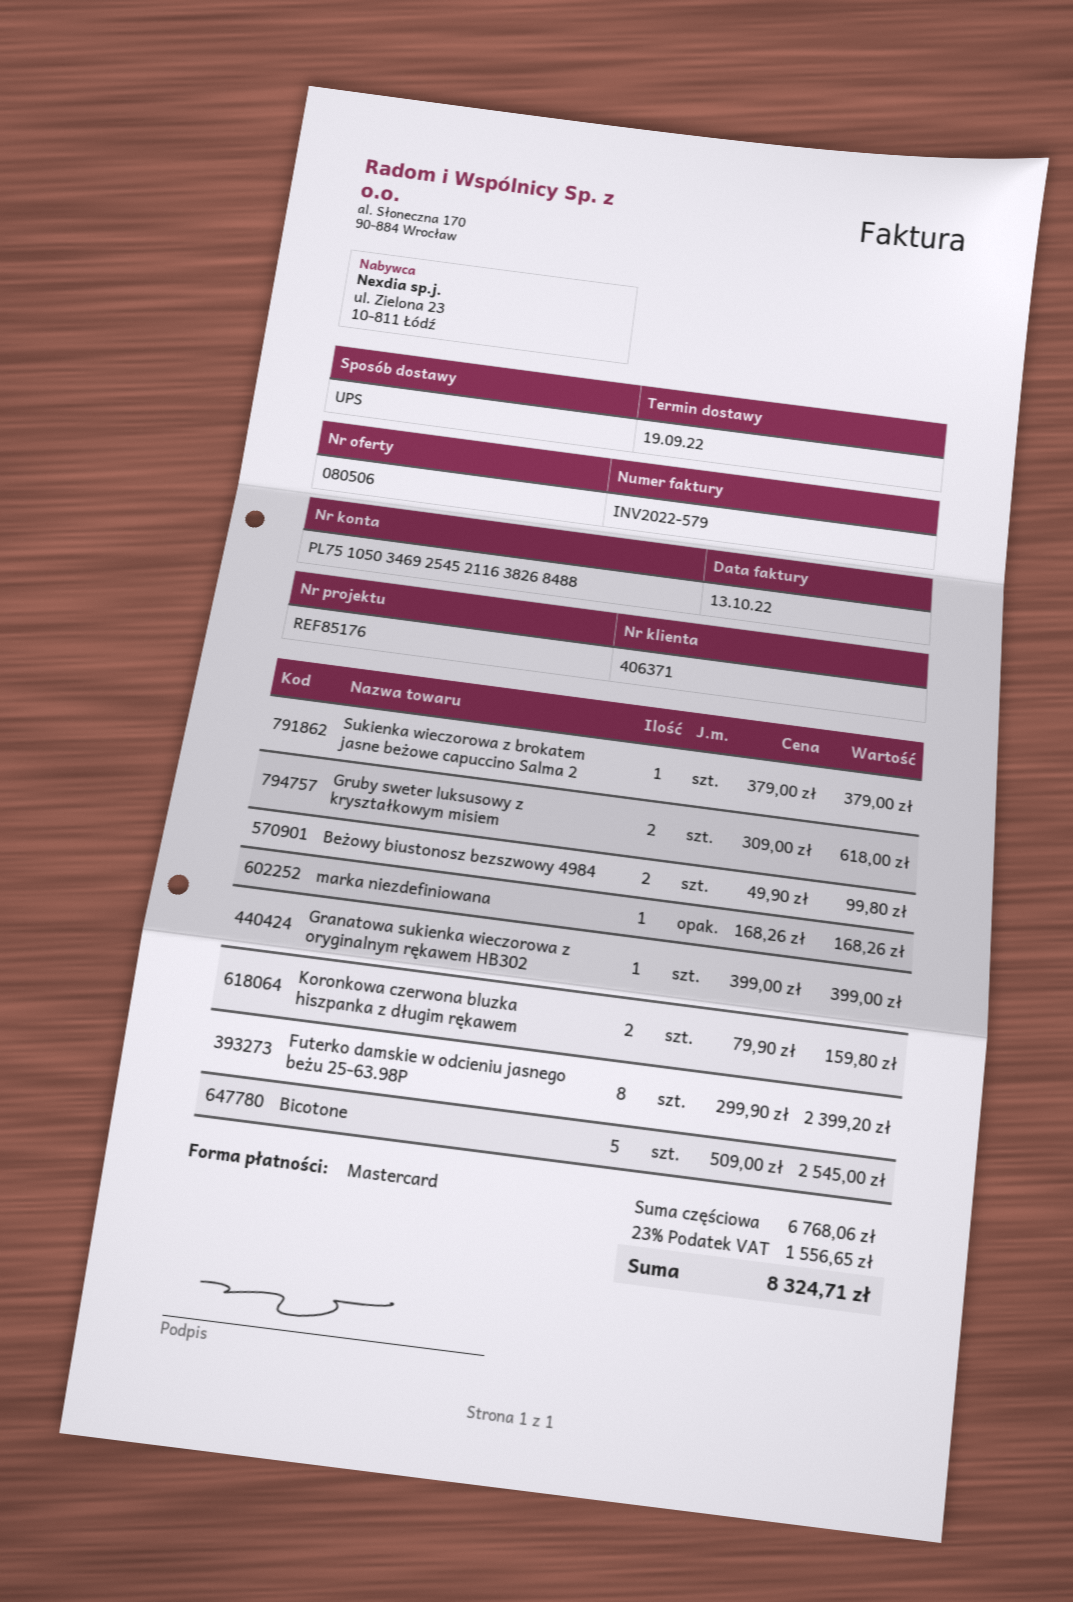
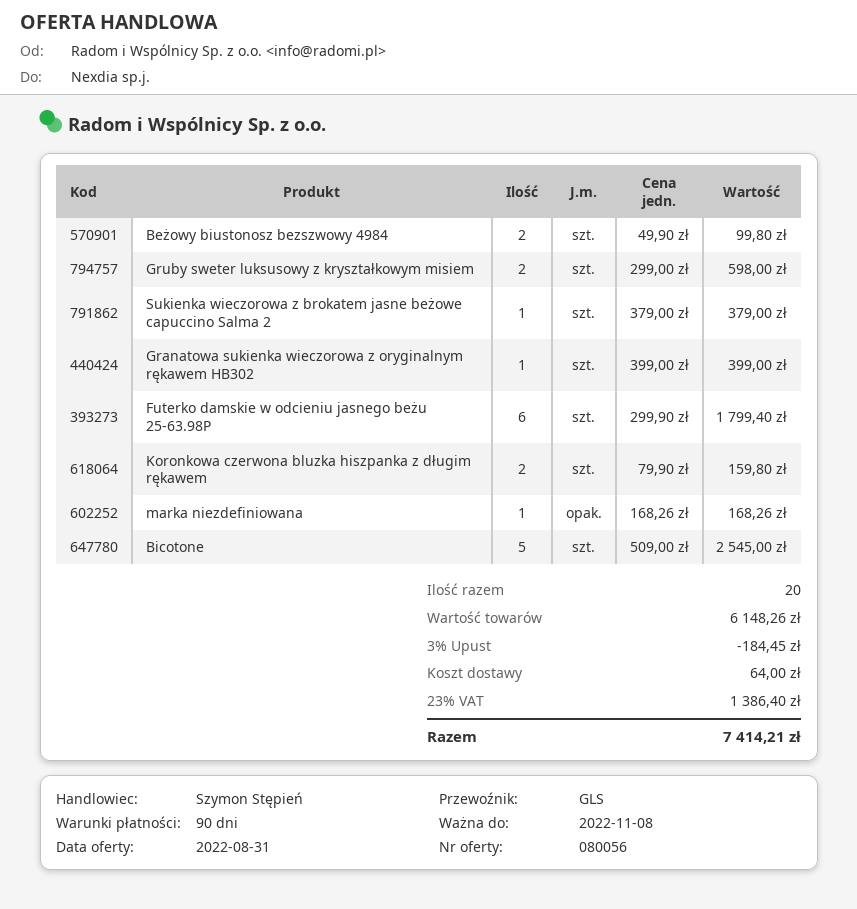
quote number: 080506 -> 080056
shipping method: UPS -> GLS
Gruby sweter luksusowy z kryształkowym misiem: 2 x 309.00 = 618.00 -> 2 x 299.00 = 598.00
Futerko damskie w odcieniu jasnego beżu 25-63.98P: 8 x 299.90 = 2399.20 -> 6 x 299.90 = 1799.40
subtotal: 6768.06 -> 6148.26
discount: none -> 3% = 184.45
shipping: none -> 64.00
tax: 23% = 1556.65 -> 23% = 1386.40
total: 8324.71 -> 7414.21

